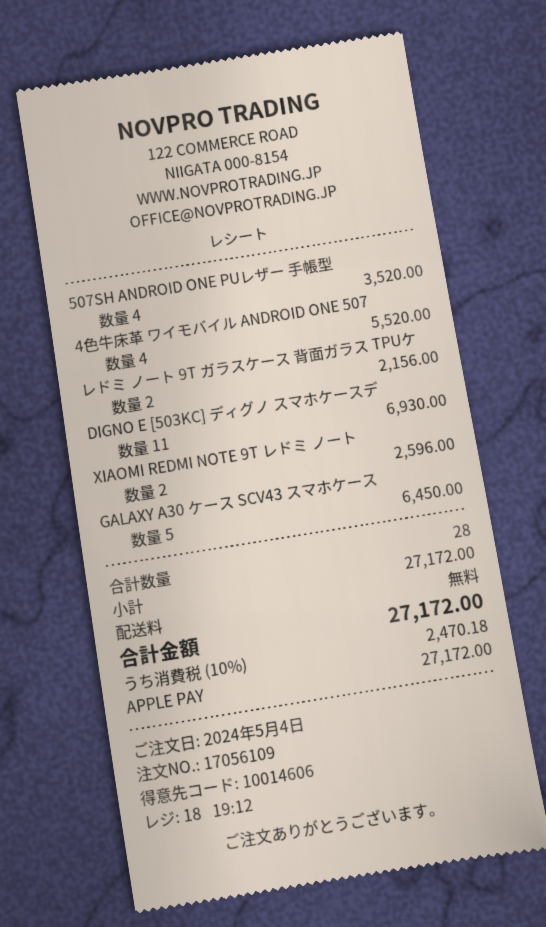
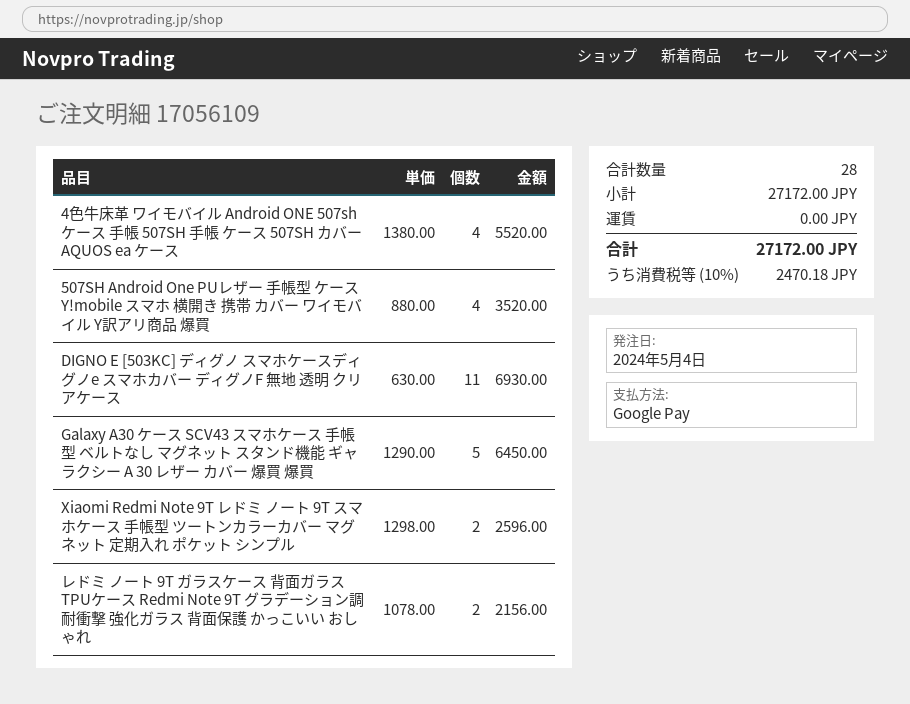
payment method: Apple Pay -> Google Pay

